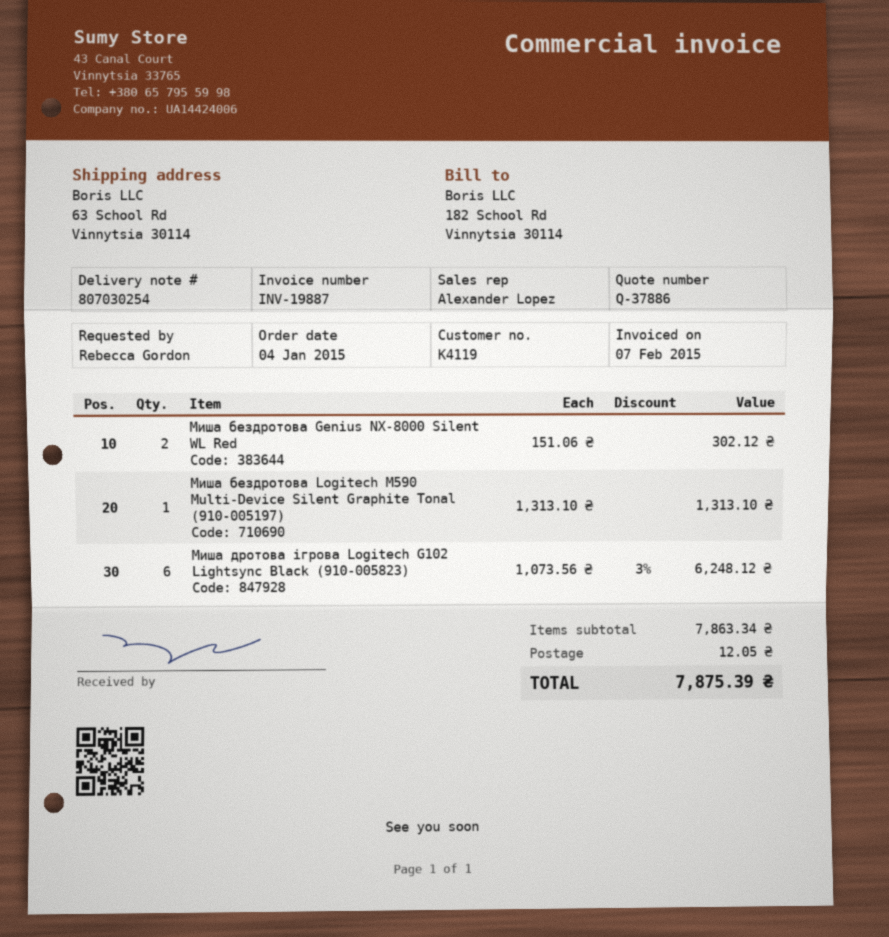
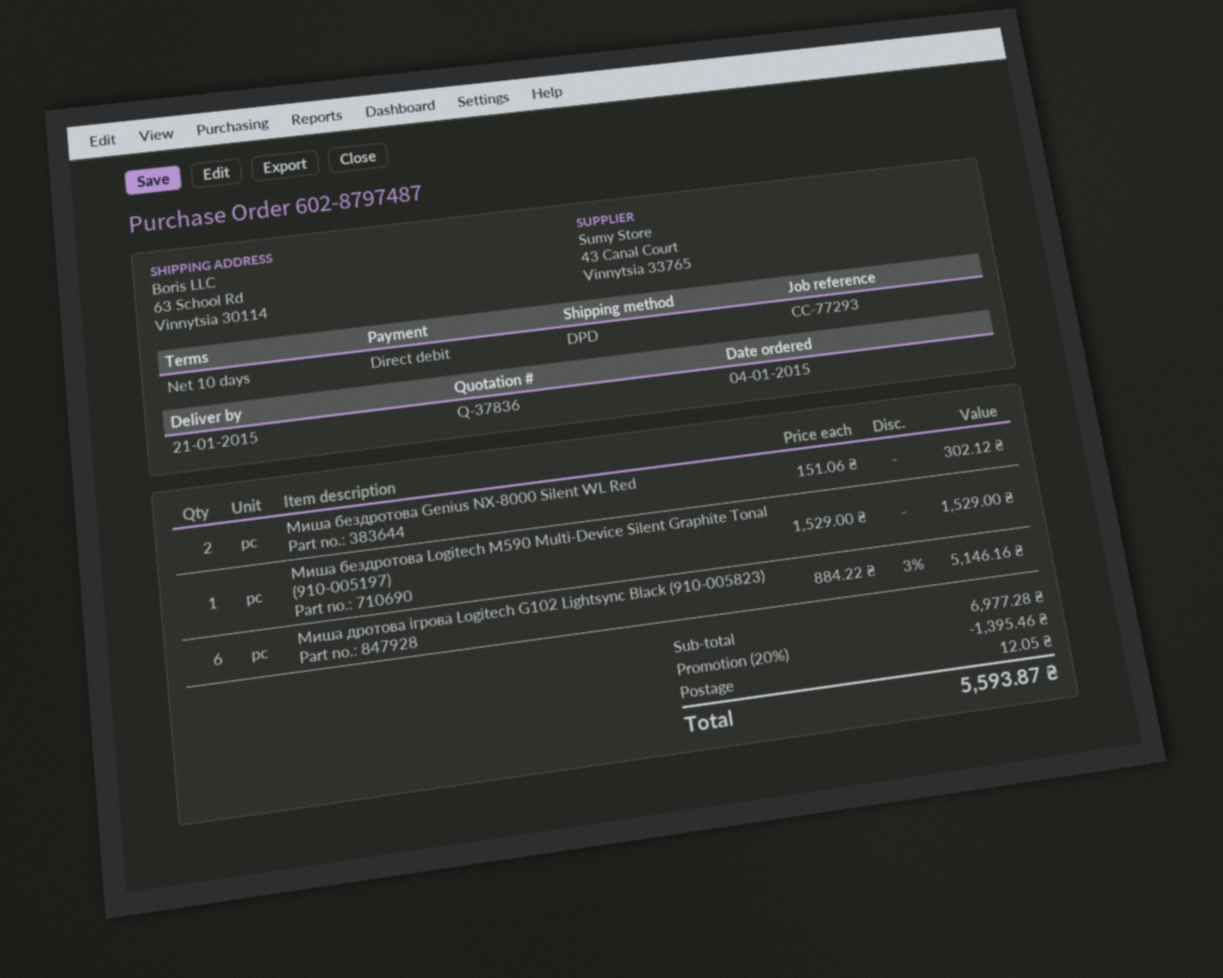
quote number: Q-37886 -> Q-37836
Миша бездротова Logitech M590 Multi-Device Silent Graphite Tonal (910-005197): 1 x 1313.10 = 1313.10 -> 1 x 1529.00 = 1529.00
Миша дротова ігрова Logitech G102 Lightsync Black (910-005823): 6 x 1073.56 - 3% = 6248.12 -> 6 x 884.22 - 3% = 5146.16
subtotal: 7863.34 -> 6977.28
discount: none -> 20% = 1395.46
total: 7875.39 -> 5593.87

